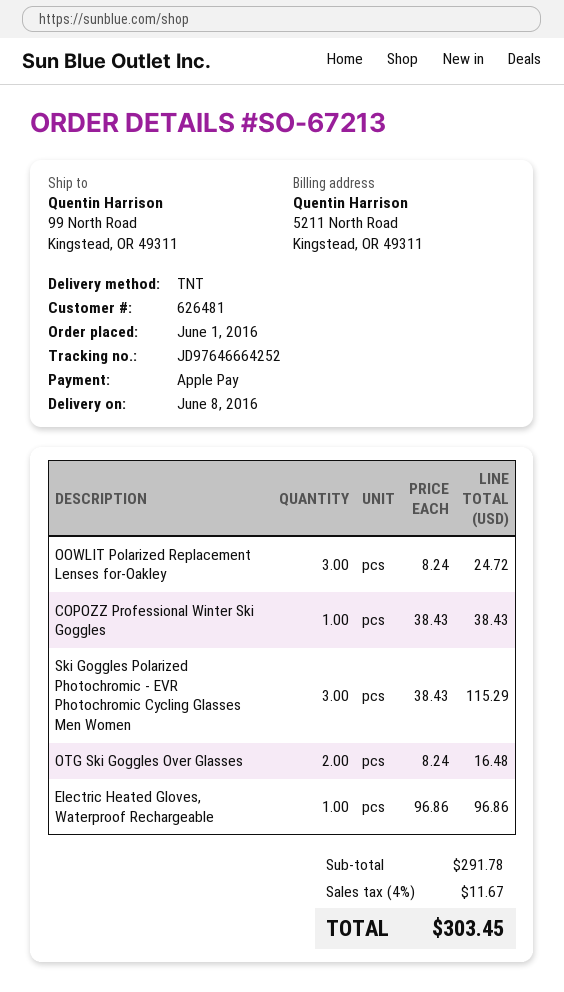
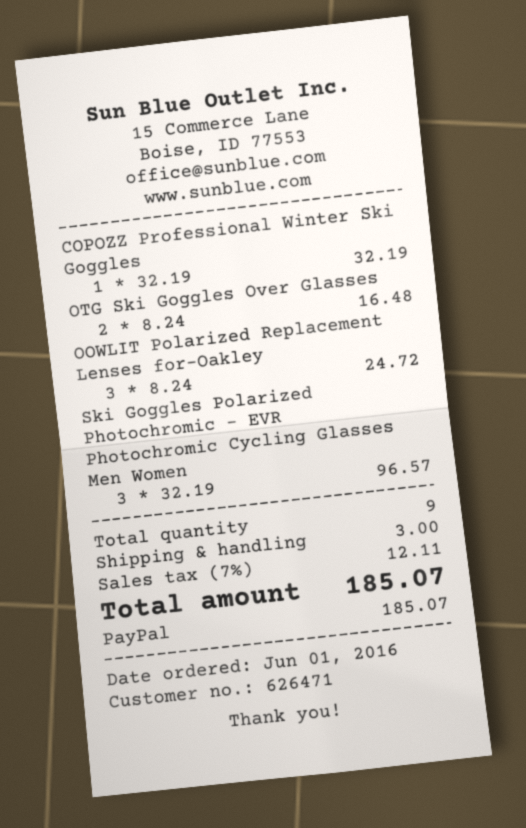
customer number: 626481 -> 626471
payment method: Apple Pay -> PayPal
COPOZZ Professional Winter Ski Goggles: 1 x 38.43 = 38.43 -> 1 x 32.19 = 32.19
Ski Goggles Polarized Photochromic - EVR Photochromic Cycling Glasses Men Women: 3 x 38.43 = 115.29 -> 3 x 32.19 = 96.57
Electric Heated Gloves, Waterproof Rechargeable: 1 x 96.86 = 96.86 -> none
shipping: none -> 3.00
tax: 4% = 11.67 -> 7% = 12.11
total: 303.45 -> 185.07

